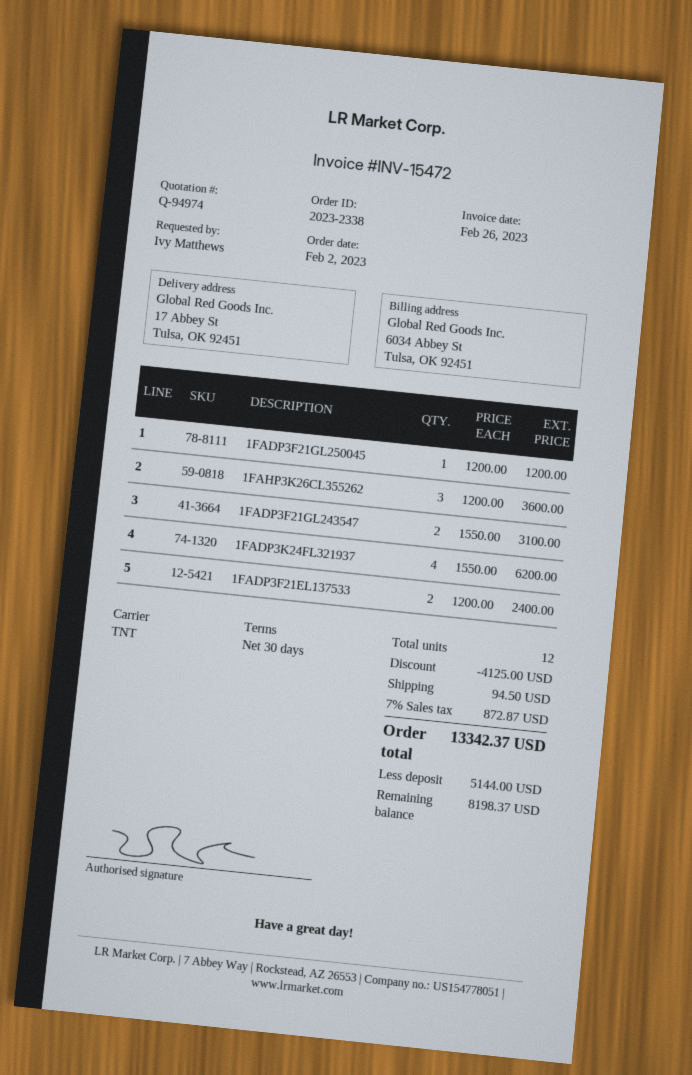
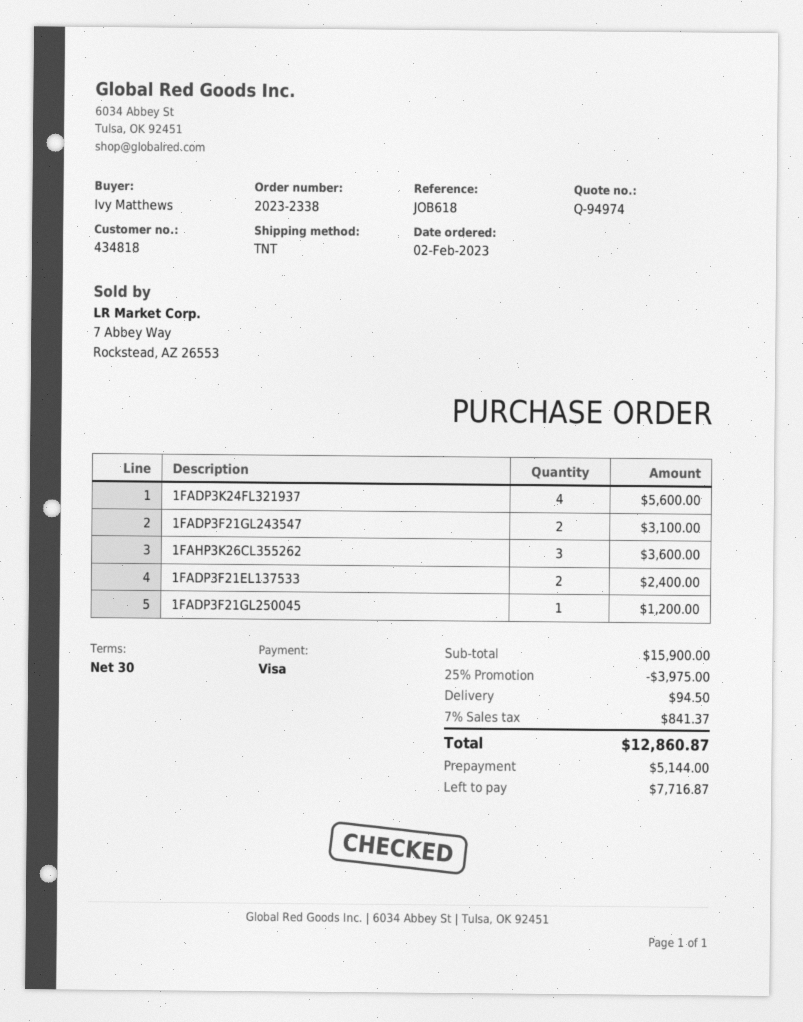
1FADP3K24FL321937: 4 for 6200.00 -> 4 for 5600.00
discount: 4125.00 -> 3975.00
tax: 7% = 872.87 -> 7% = 841.37
total: 13342.37 -> 12860.87
balance: 8198.37 -> 7716.87

